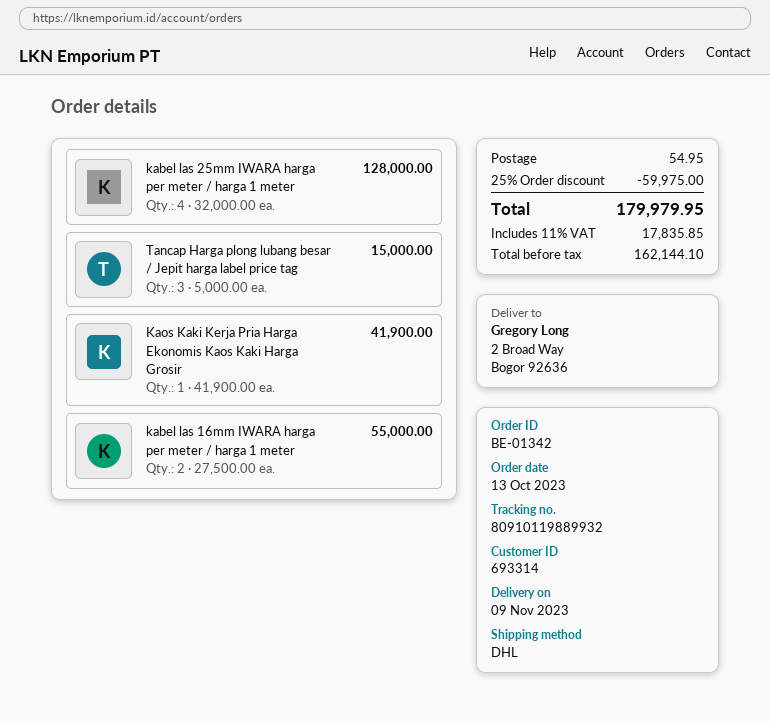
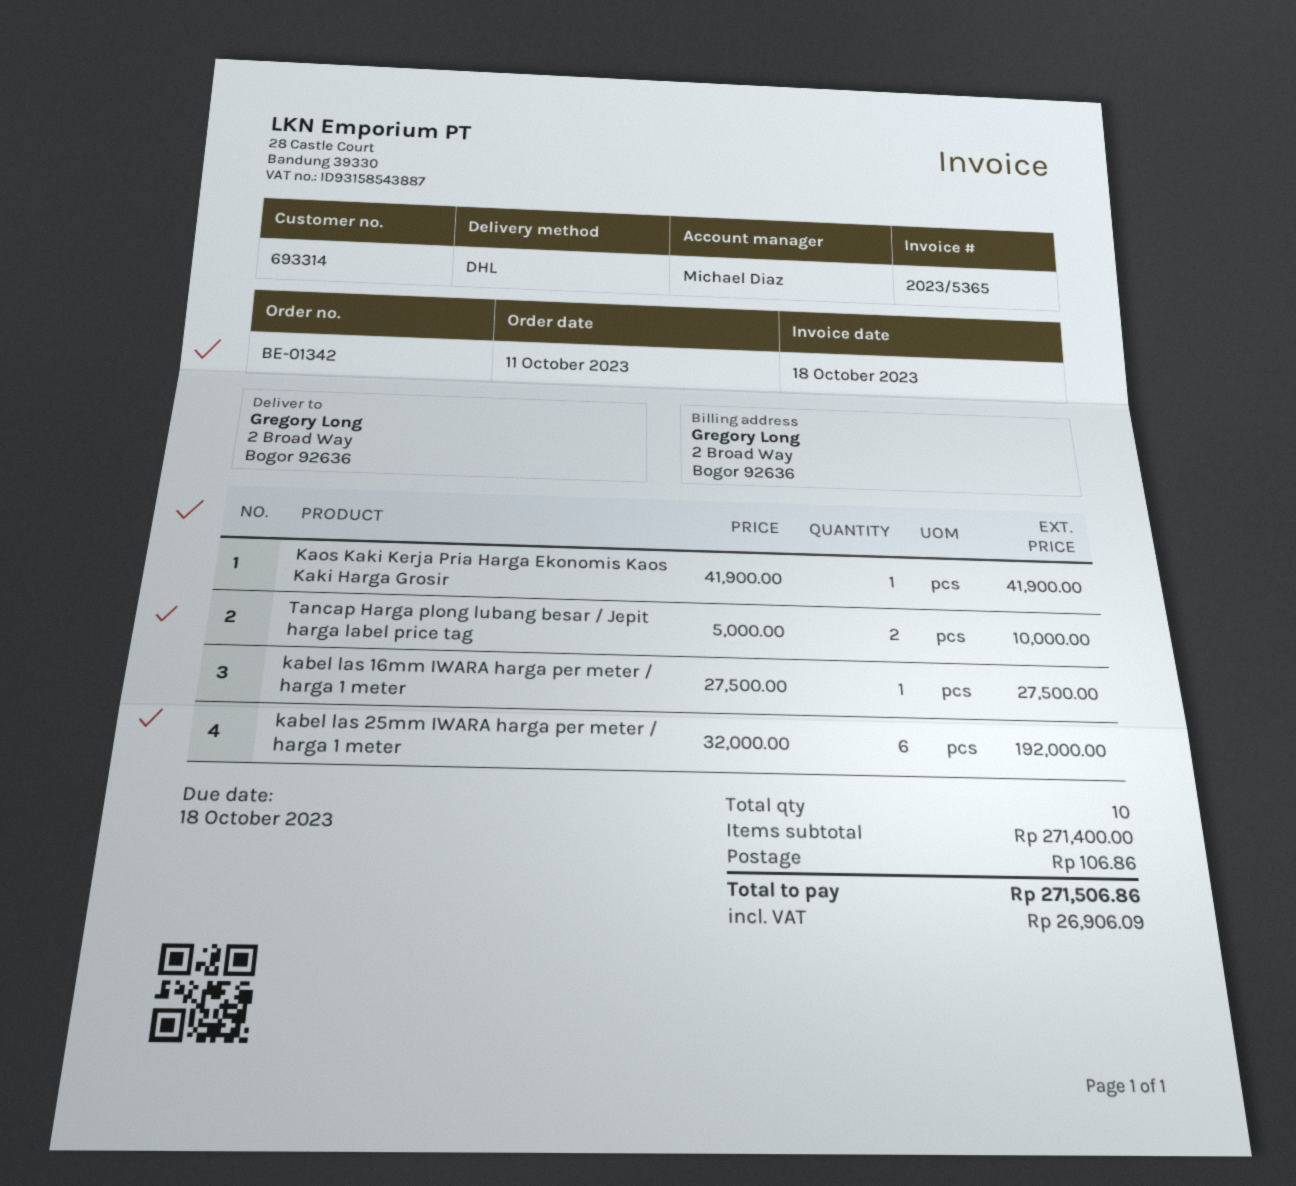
order date: 2023-10-13 -> 2023-10-11
kabel las 25mm IWARA harga per meter / harga 1 meter: 4 x 32000.00 = 128000.00 -> 6 x 32000.00 = 192000.00
Tancap Harga plong lubang besar / Jepit harga label price tag: 3 x 5000.00 = 15000.00 -> 2 x 5000.00 = 10000.00
kabel las 16mm IWARA harga per meter / harga 1 meter: 2 x 27500.00 = 55000.00 -> 1 x 27500.00 = 27500.00
discount: 25% = 59975.00 -> none
shipping: 54.95 -> 106.86
tax: 17835.85 -> 26906.09
total: 179979.95 -> 271506.86

